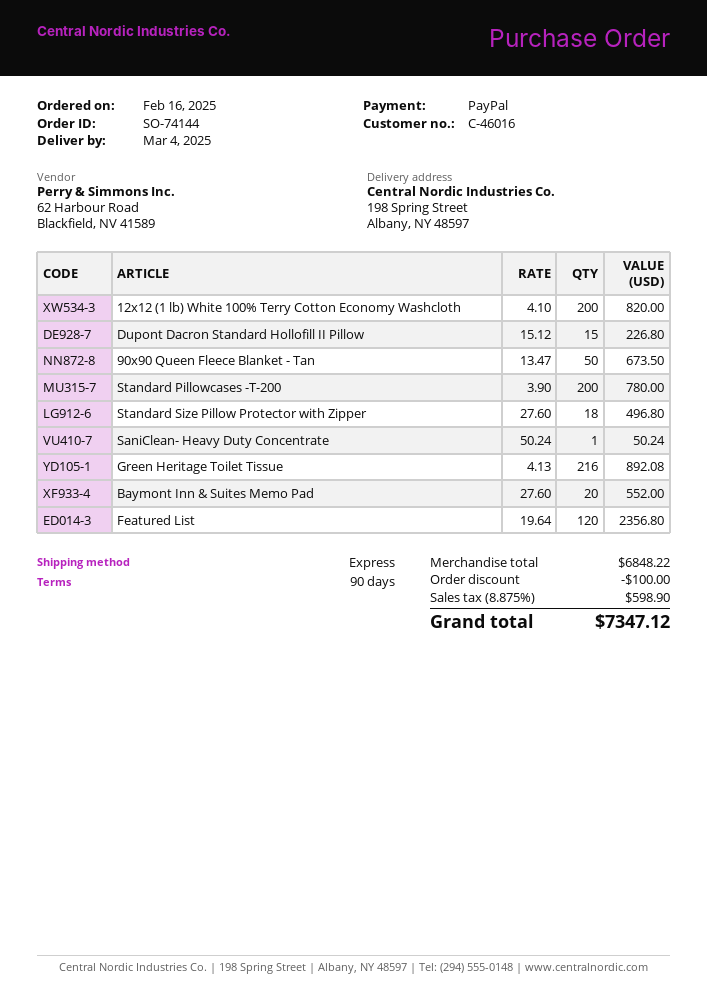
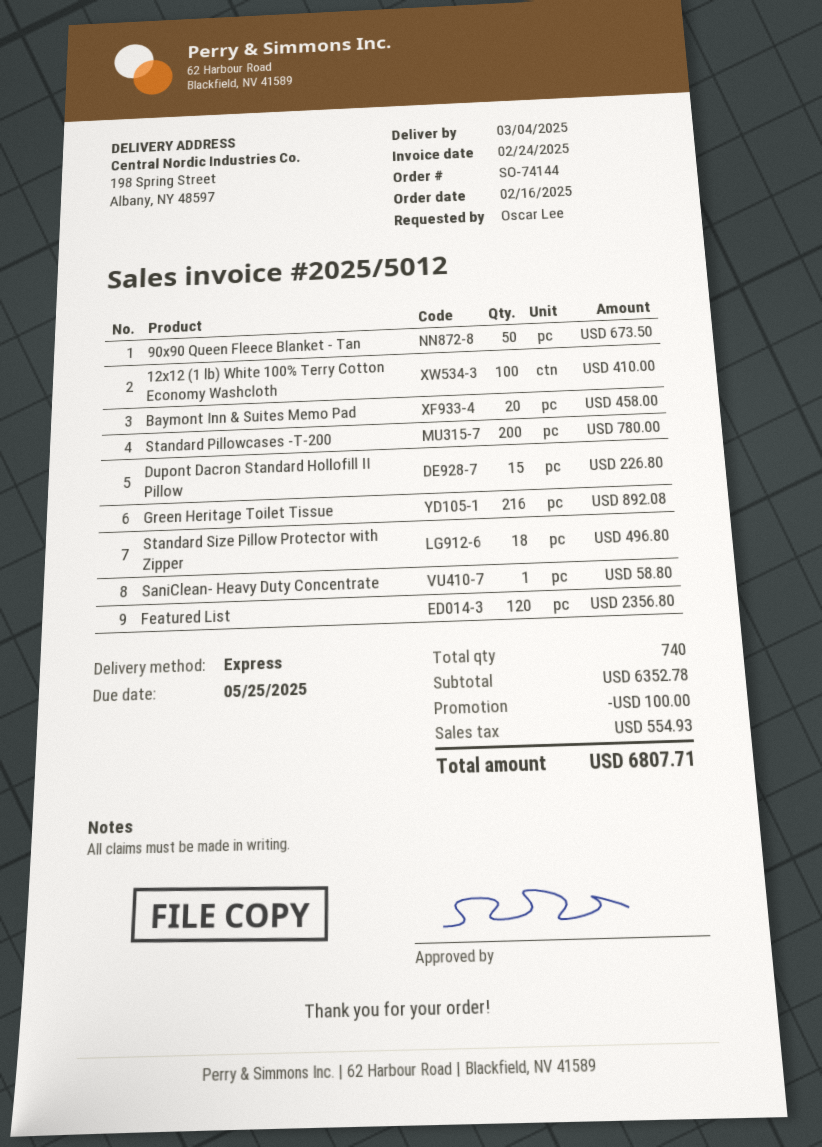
12x12 (1 lb) White 100% Terry Cotton Economy Washcloth: 200 for 820.00 -> 100 for 410.00
SaniClean- Heavy Duty Concentrate: 1 for 50.24 -> 1 for 58.80
Baymont Inn & Suites Memo Pad: 20 for 552.00 -> 20 for 458.00
subtotal: 6848.22 -> 6352.78
tax: 598.90 -> 554.93
total: 7347.12 -> 6807.71

